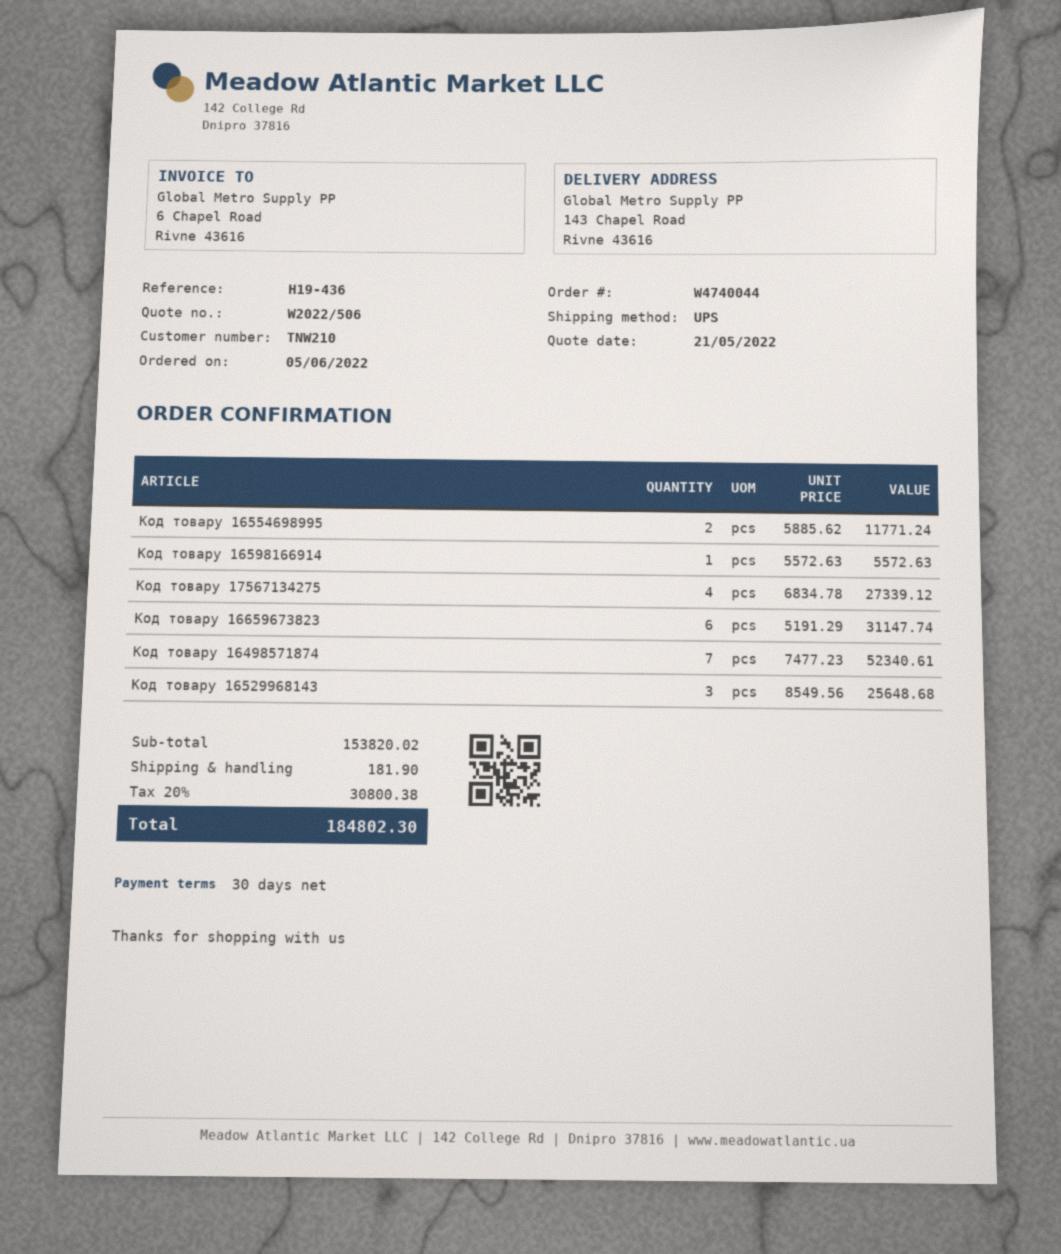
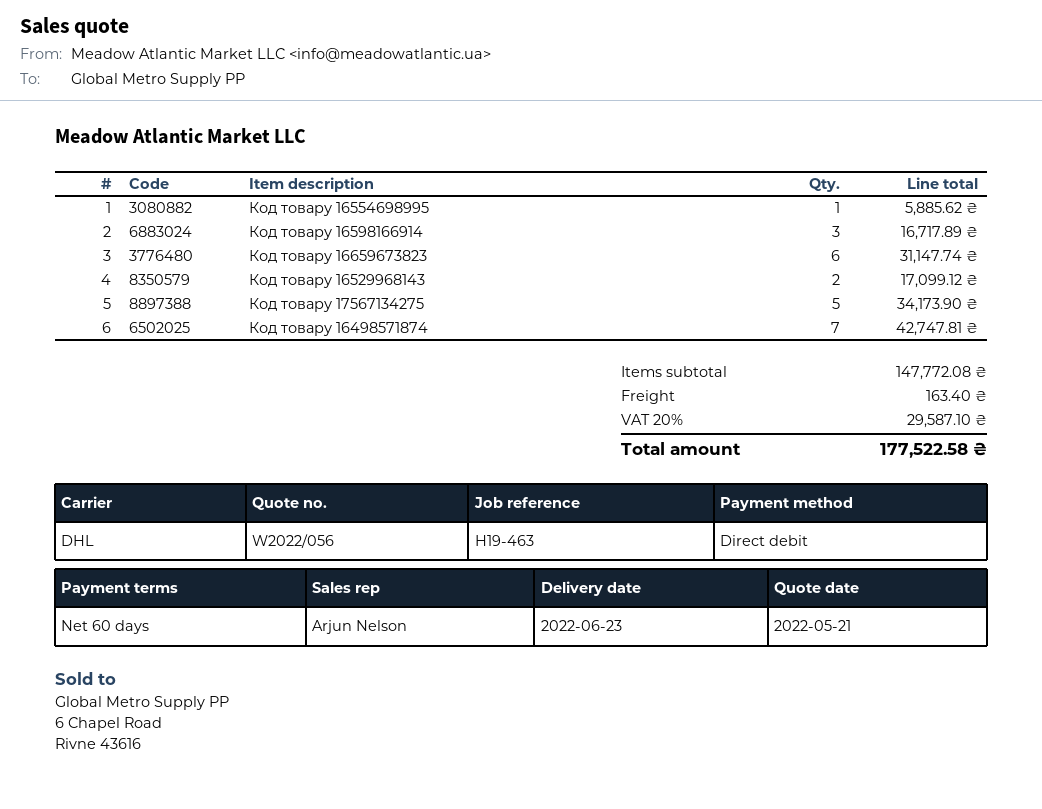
quote number: W2022/506 -> W2022/056
payment terms: 30 days -> 60 days
reference: H19-436 -> H19-463
shipping method: UPS -> DHL
Код товару 16554698995: 2 for 11771.24 -> 1 for 5885.62
Код товару 16598166914: 1 for 5572.63 -> 3 for 16717.89
Код товару 17567134275: 4 for 27339.12 -> 5 for 34173.90
Код товару 16498571874: 7 for 52340.61 -> 7 for 42747.81
Код товару 16529968143: 3 for 25648.68 -> 2 for 17099.12
subtotal: 153820.02 -> 147772.08
shipping: 181.90 -> 163.40
tax: 20% = 30800.38 -> 20% = 29587.10
total: 184802.30 -> 177522.58

